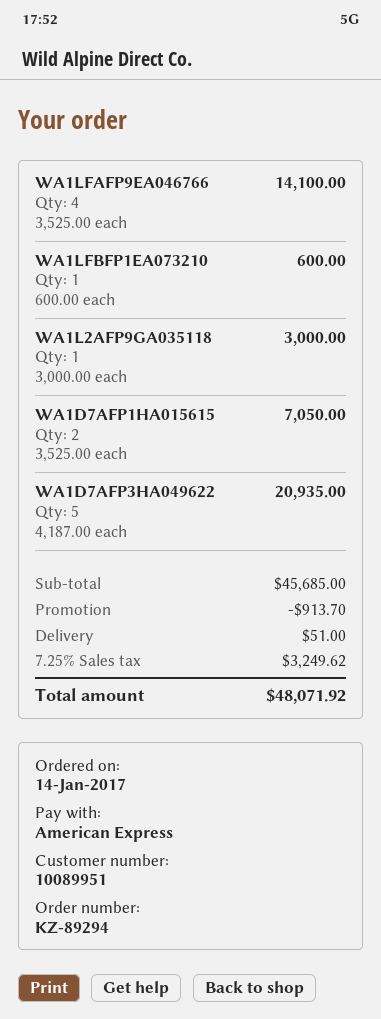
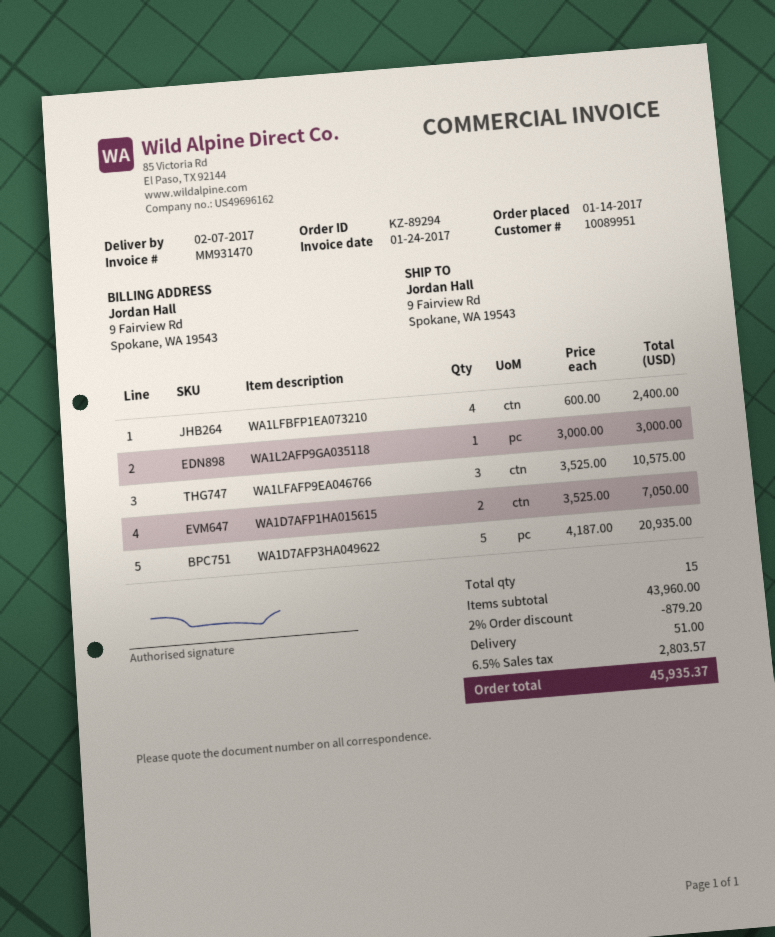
WA1LFAFP9EA046766: 4 x 3525.00 = 14100.00 -> 3 x 3525.00 = 10575.00
WA1LFBFP1EA073210: 1 x 600.00 = 600.00 -> 4 x 600.00 = 2400.00
subtotal: 45685.00 -> 43960.00
discount: 913.70 -> 879.20
tax: 7.25% = 3249.62 -> 6.5% = 2803.57
total: 48071.92 -> 45935.37

